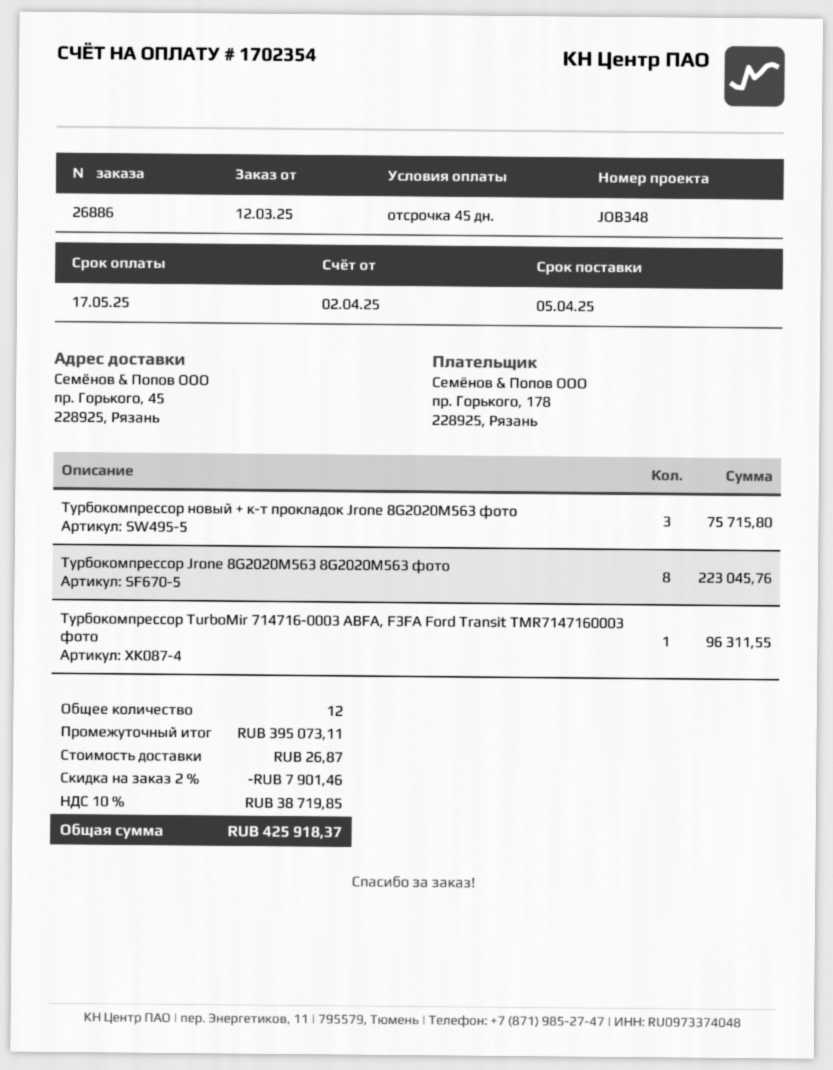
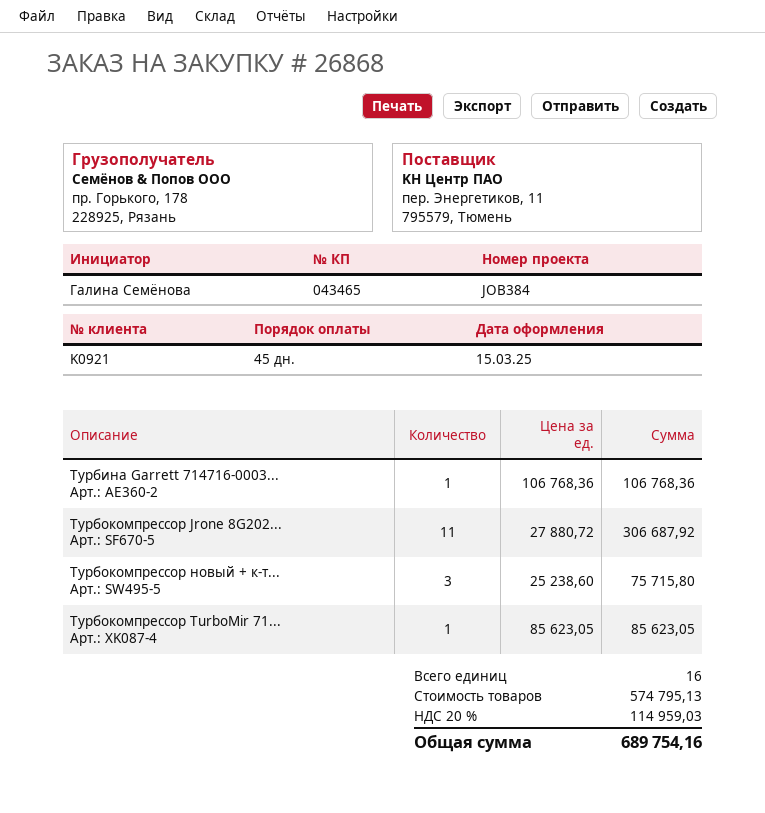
order number: 26886 -> 26868
order date: 2025-03-12 -> 2025-03-15
reference: JOB348 -> JOB384
ship to: пр. Горького, 45, 228925, Рязань -> пр. Горького, 178, 228925, Рязань
Турбокомпрессор Jrone 8G2020M563 8G2020M563 фото: 8 for 223045.76 -> 11 for 306687.92
Турбокомпрессор TurboMir 714716-0003 ABFA, F3FA Ford Transit TMR7147160003 фото: 1 for 96311.55 -> 1 for 85623.05
Турбина Garrett 714716-0003...: none -> 1 for 106768.36
total quantity: 12 -> 16
subtotal: 395073.11 -> 574795.13
discount: 2% = 7901.46 -> none
shipping: 26.87 -> none
tax: 10% = 38719.85 -> 20% = 114959.03
total: 425918.37 -> 689754.16

